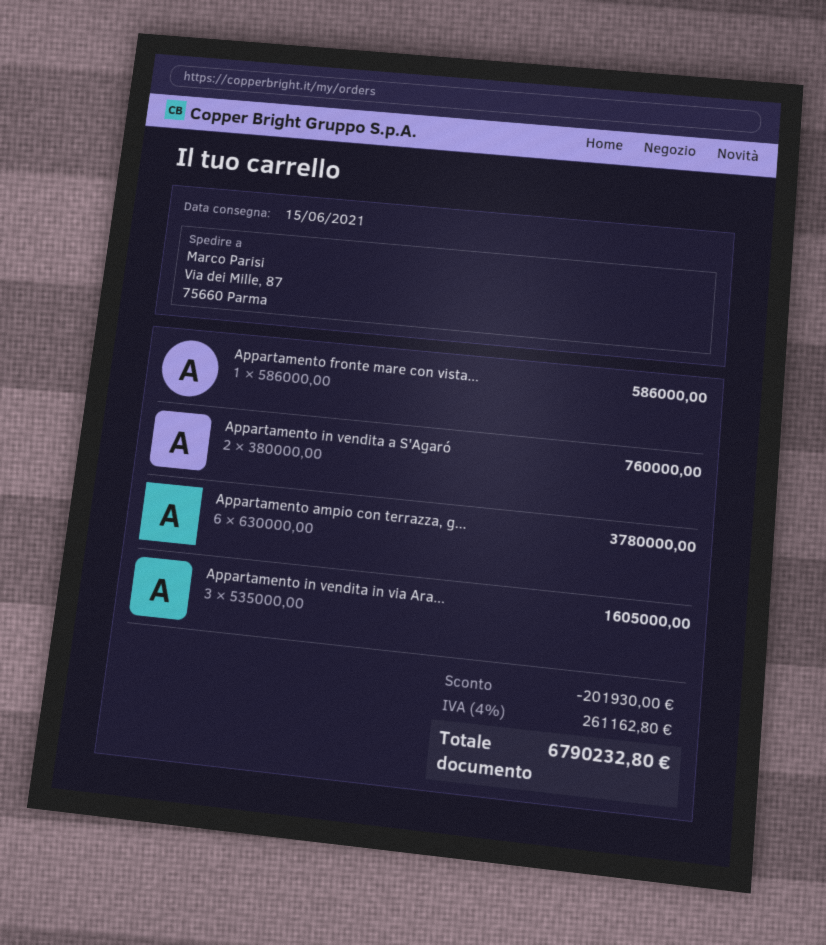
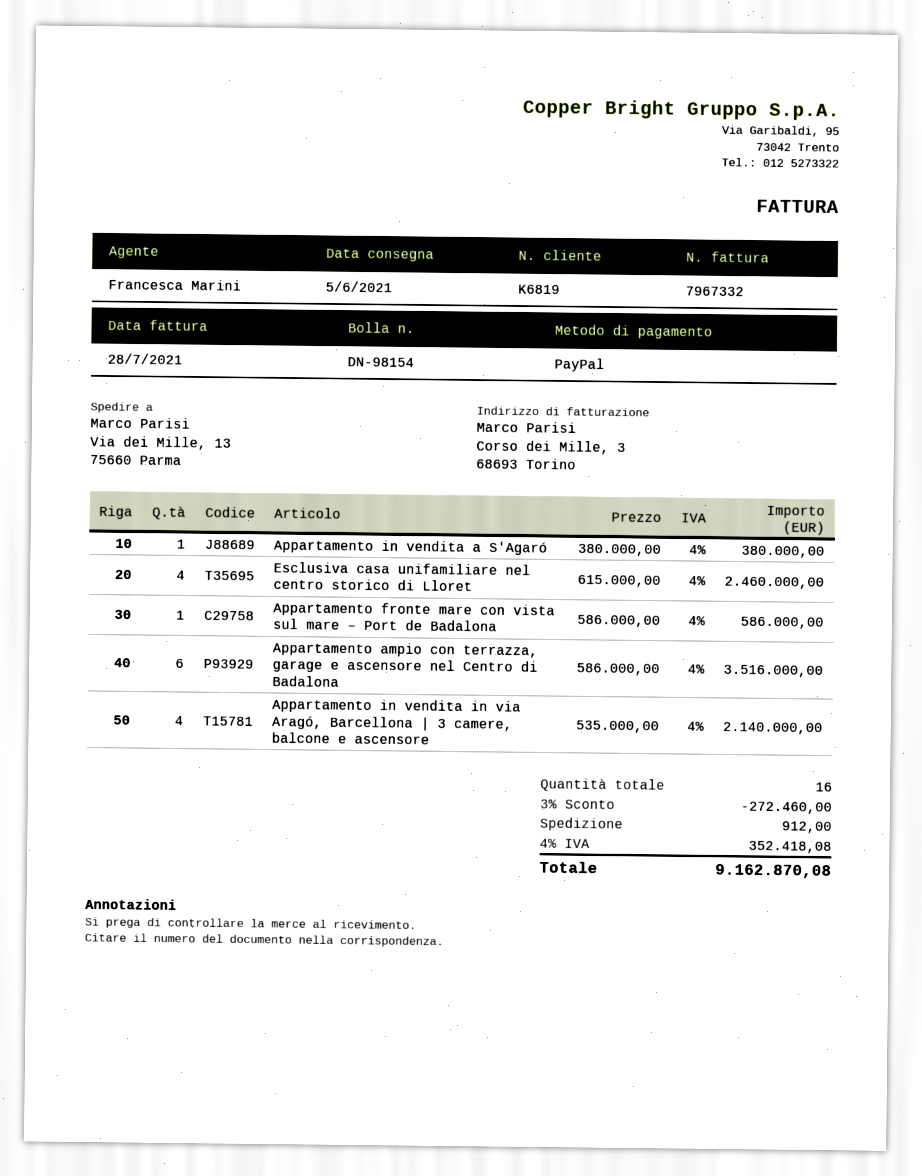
delivery date: 2021-06-15 -> 2021-06-05
ship to: Via dei Mille, 87, 75660 Parma -> Via dei Mille, 13, 75660 Parma
Appartamento in vendita a S'Agaró: 2 x 380000.00 = 760000.00 -> 1 x 380000.00 = 380000.00
Appartamento ampio con terrazza, g...: 6 x 630000.00 = 3780000.00 -> 6 x 586000.00 = 3516000.00
Appartamento in vendita in via Ara...: 3 x 535000.00 = 1605000.00 -> 4 x 535000.00 = 2140000.00
Esclusiva casa unifamiliare nel centro storico di Lloret: none -> 4 x 615000.00 = 2460000.00
discount: 201930.00 -> 272460.00
shipping: none -> 912.00
tax: 4% = 261162.80 -> 4% = 352418.08
total: 6790232.80 -> 9162870.08

